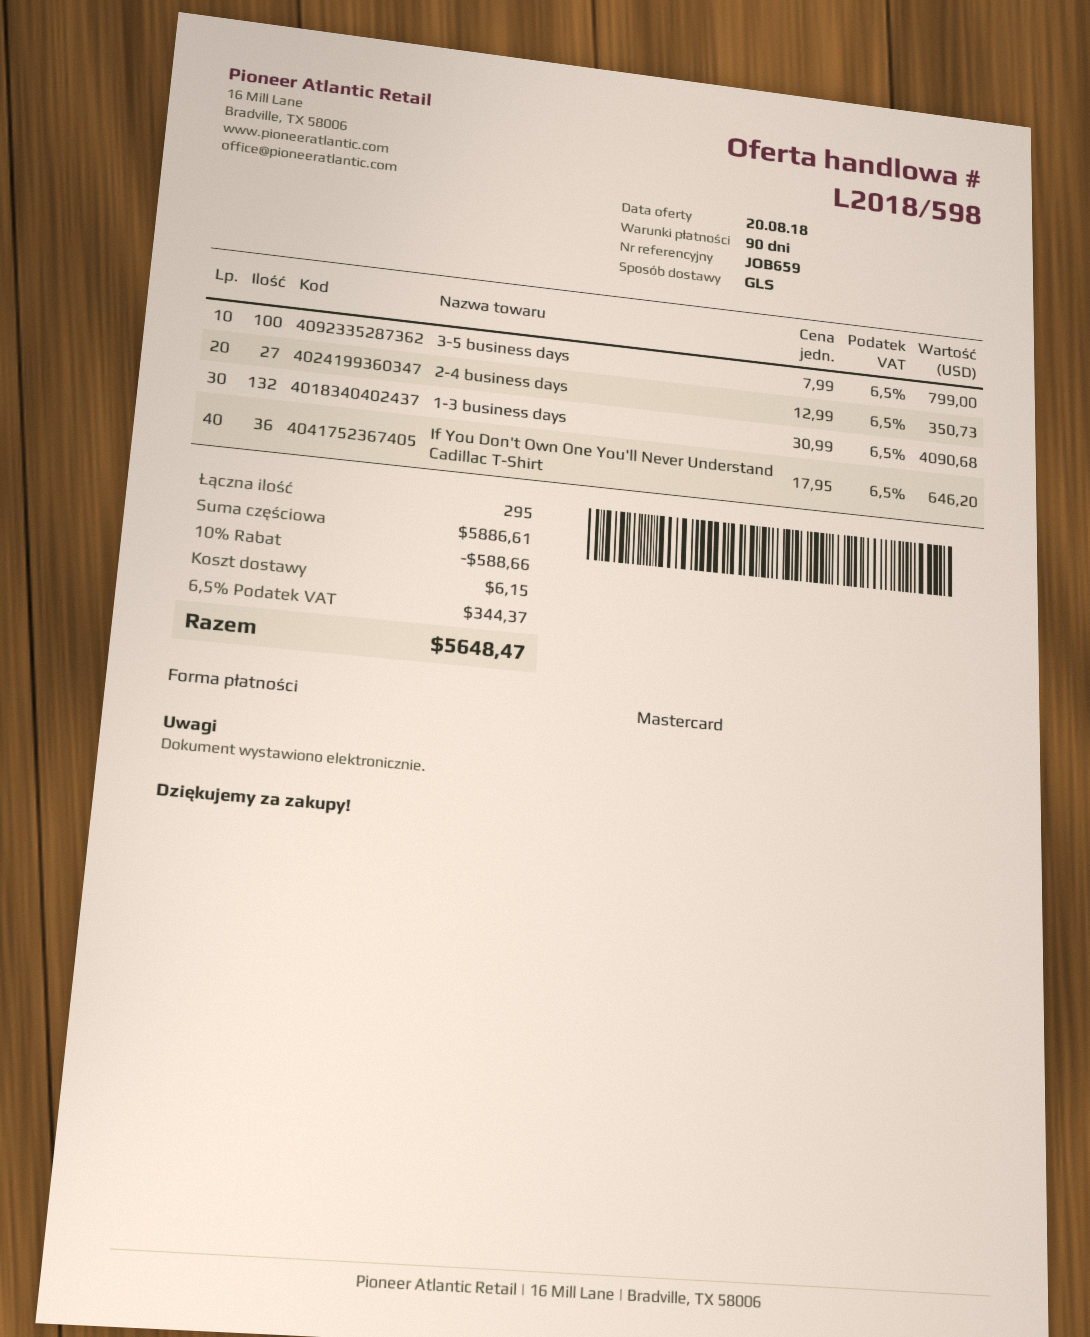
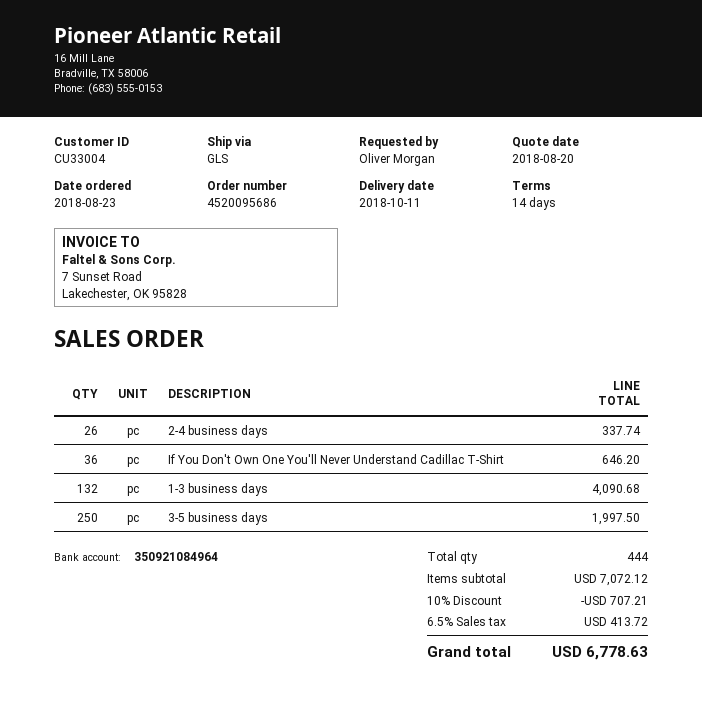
payment terms: 90 days -> 14 days
3-5 business days: 100 for 799.00 -> 250 for 1997.50
2-4 business days: 27 for 350.73 -> 26 for 337.74
total quantity: 295 -> 444
subtotal: 5886.61 -> 7072.12
discount: 10% = 588.66 -> 10% = 707.21
shipping: 6.15 -> none
tax: 6.5% = 344.37 -> 6.5% = 413.72
total: 5648.47 -> 6778.63

